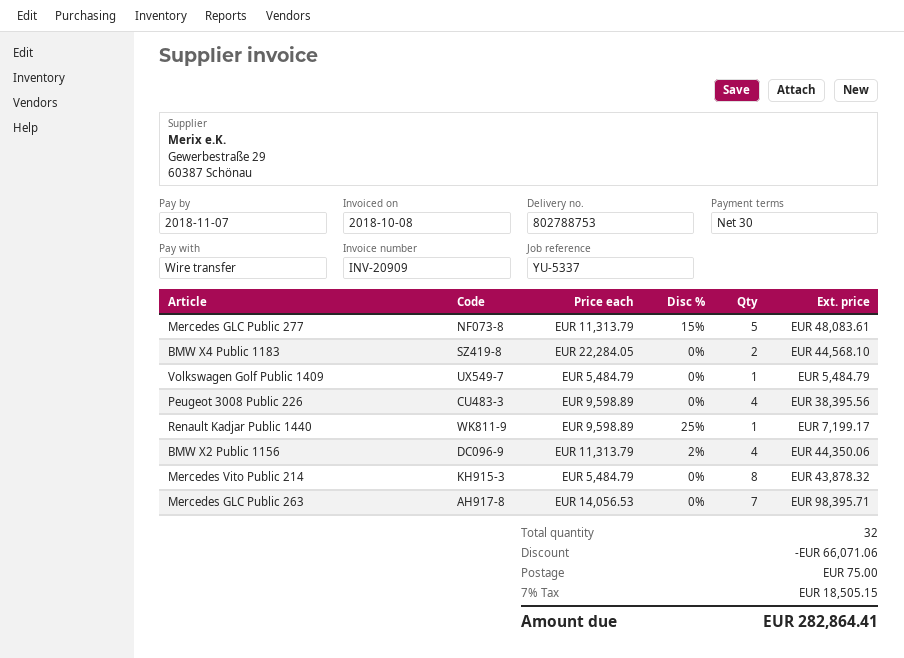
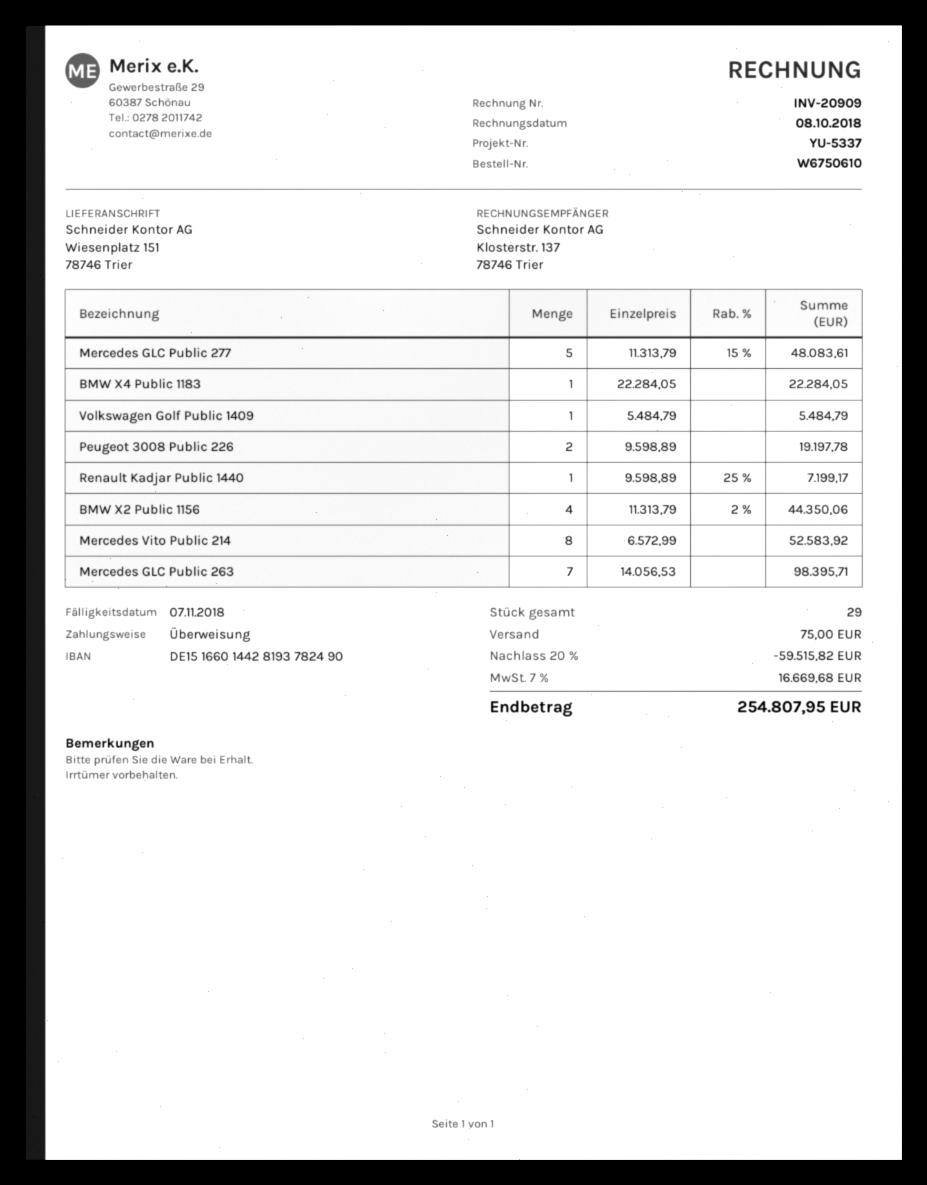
BMW X4 Public 1183: 2 x 22284.05 = 44568.10 -> 1 x 22284.05 = 22284.05
Peugeot 3008 Public 226: 4 x 9598.89 = 38395.56 -> 2 x 9598.89 = 19197.78
Mercedes Vito Public 214: 8 x 5484.79 = 43878.32 -> 8 x 6572.99 = 52583.92
total quantity: 32 -> 29
discount: 66071.06 -> 59515.82
tax: 7% = 18505.15 -> 7% = 16669.68
total: 282864.41 -> 254807.95

